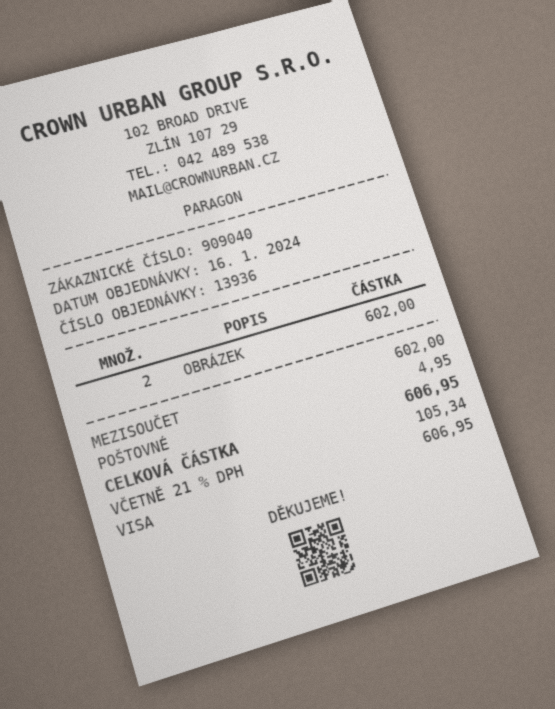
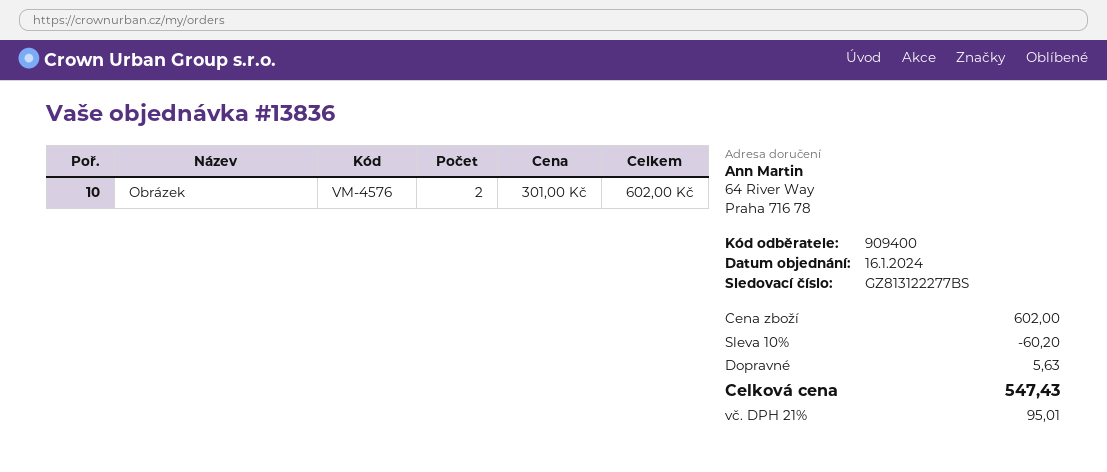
order number: 13936 -> 13836
customer number: 909040 -> 909400
discount: none -> 10% = 60.20
shipping: 4.95 -> 5.63
tax: 21% = 105.34 -> 21% = 95.01
total: 606.95 -> 547.43

